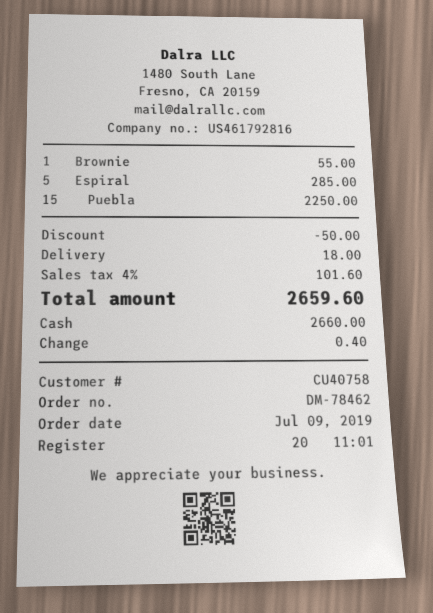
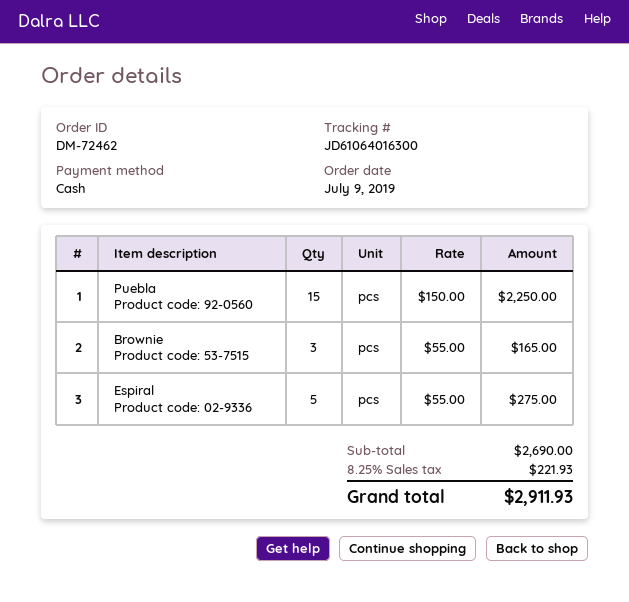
order number: DM-78462 -> DM-72462
Brownie: 1 for 55.00 -> 3 for 165.00
Espiral: 5 for 285.00 -> 5 for 275.00
discount: 50.00 -> none
shipping: 18.00 -> none
tax: 4% = 101.60 -> 8.25% = 221.93
total: 2659.60 -> 2911.93

